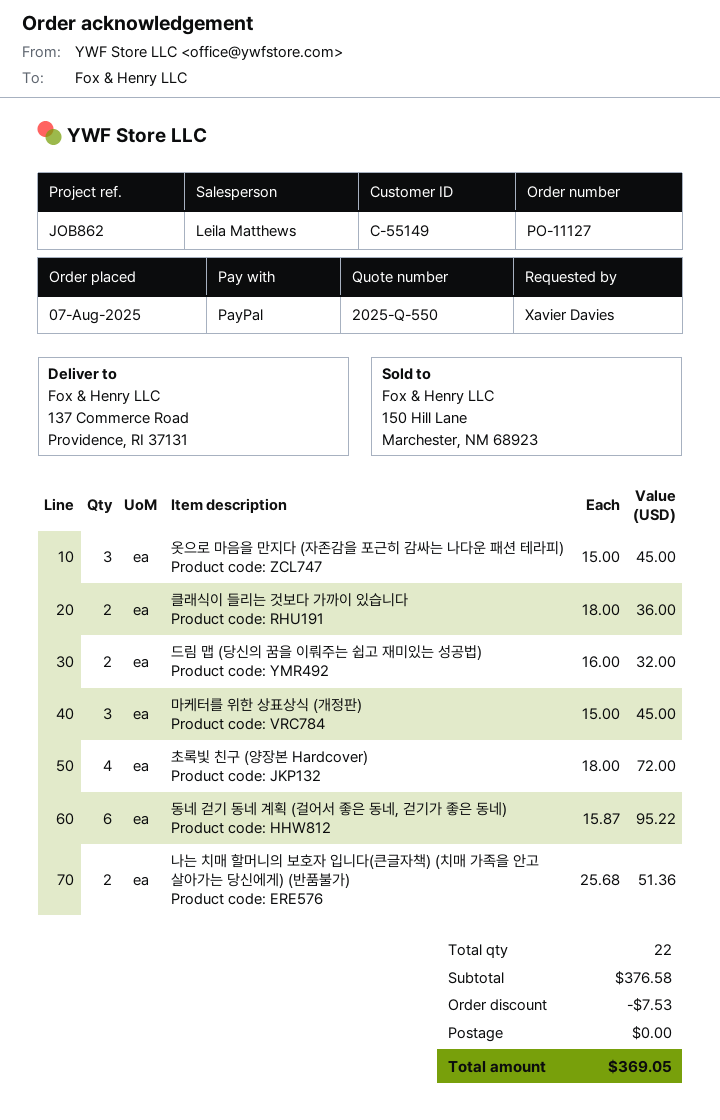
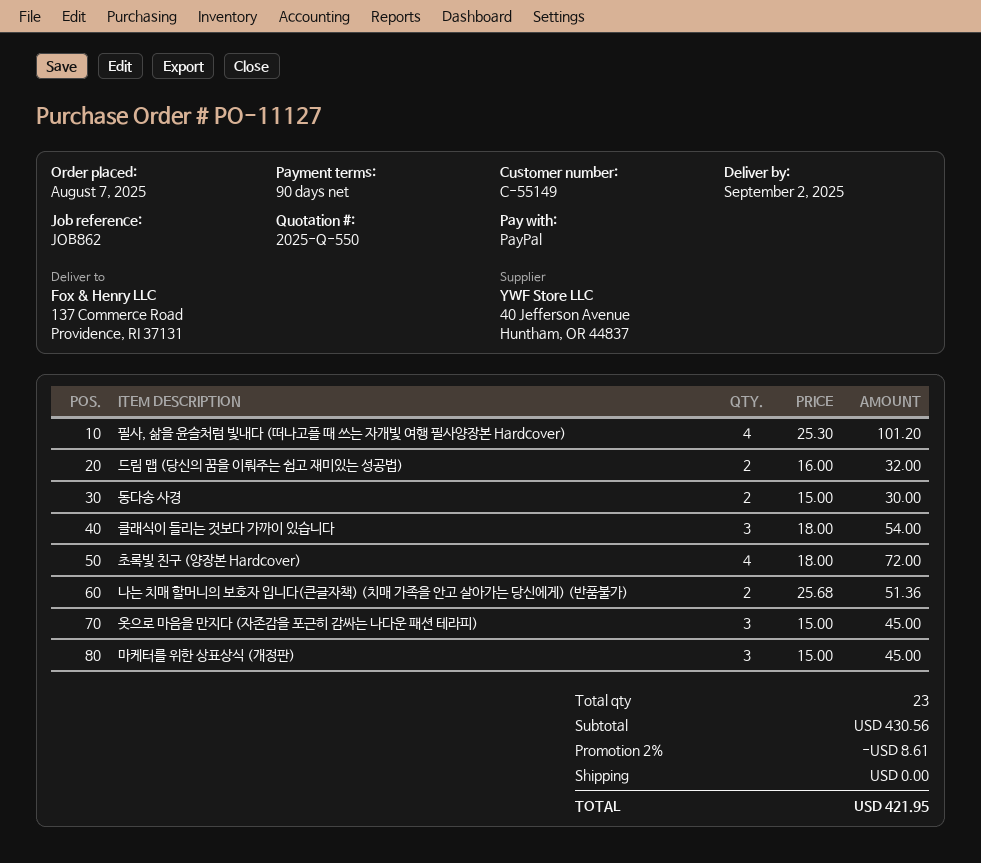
클래식이 들리는 것보다 가까이 있습니다: 2 x 18.00 = 36.00 -> 3 x 18.00 = 54.00
동네 걷기 동네 계획 (걸어서 좋은 동네, 걷기가 좋은 동네): 6 x 15.87 = 95.22 -> none
필사, 삶을 윤슬처럼 빛내다 (떠나고플 때 쓰는 자개빛 여행 필사양장본 Hardcover): none -> 4 x 25.30 = 101.20
동다송 사경: none -> 2 x 15.00 = 30.00
total quantity: 22 -> 23
subtotal: 376.58 -> 430.56
discount: 7.53 -> 8.61
total: 369.05 -> 421.95

